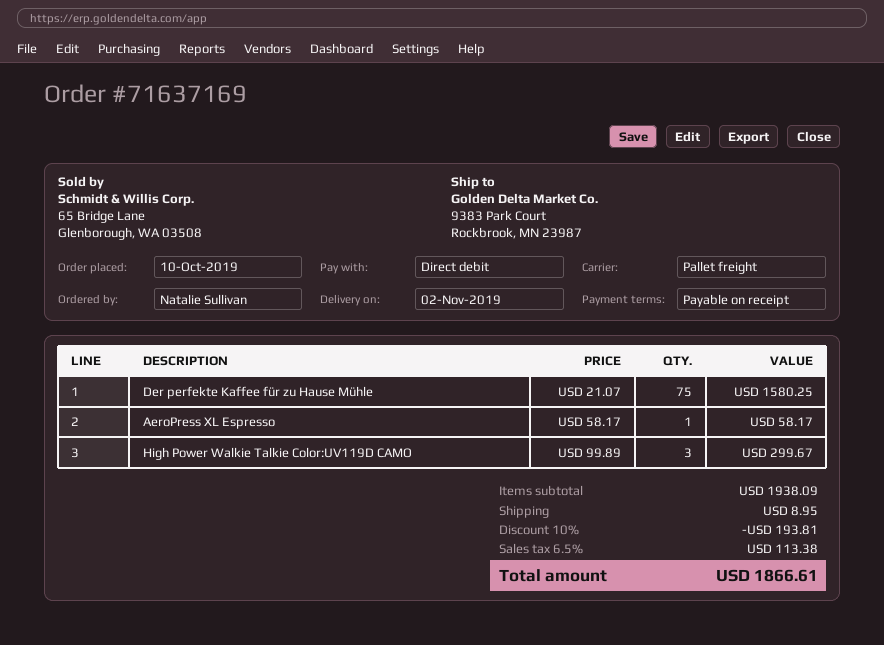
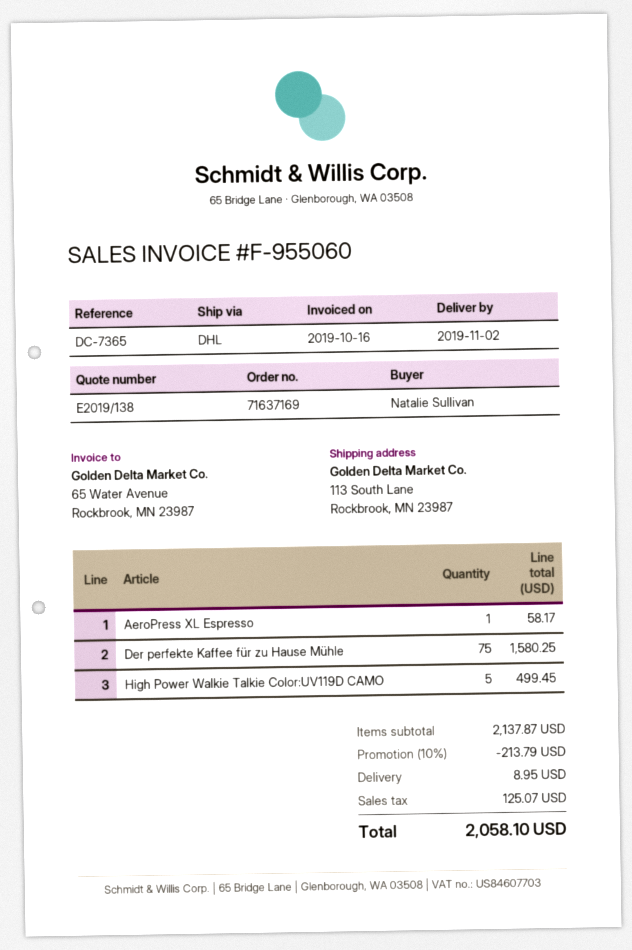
shipping method: pallet freight -> DHL
ship to: 9383 Park Court, Rockbrook, MN 23987 -> 113 South Lane, Rockbrook, MN 23987
High Power Walkie Talkie Color:UV119D CAMO: 3 for 299.67 -> 5 for 499.45
subtotal: 1938.09 -> 2137.87
discount: 10% = 193.81 -> 10% = 213.79
tax: 113.38 -> 125.07
total: 1866.61 -> 2058.10

